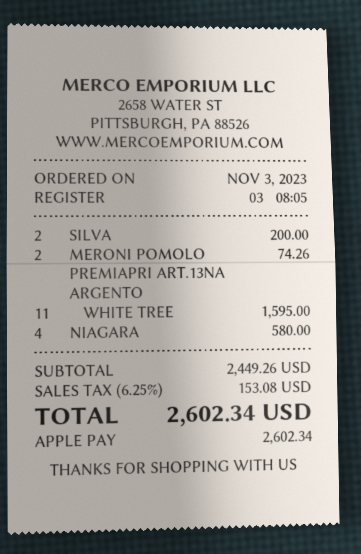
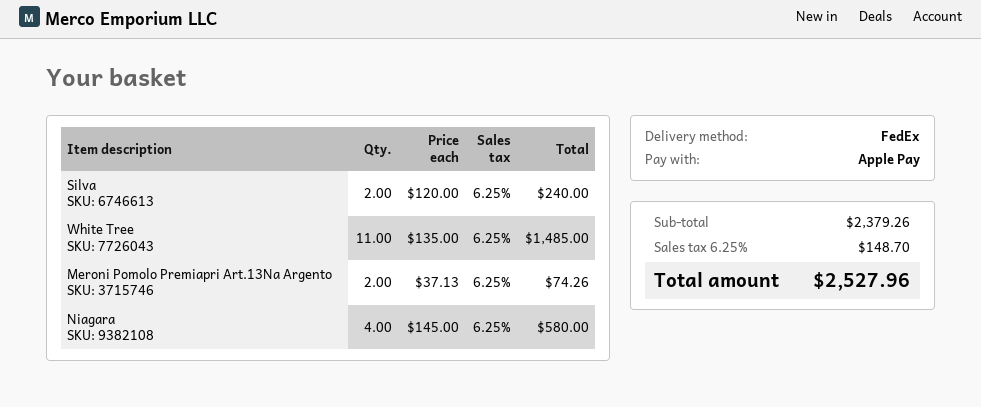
SILVA: 2 for 200.00 -> 2 for 240.00
WHITE TREE: 11 for 1595.00 -> 11 for 1485.00
subtotal: 2449.26 -> 2379.26
tax: 6.25% = 153.08 -> 6.25% = 148.70
total: 2602.34 -> 2527.96

